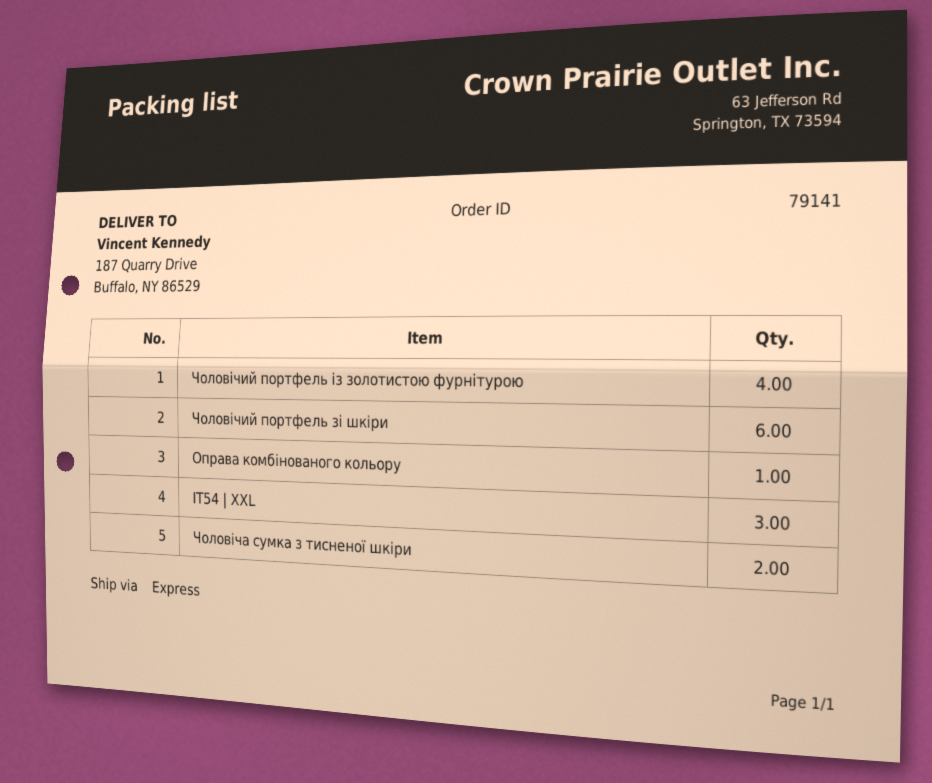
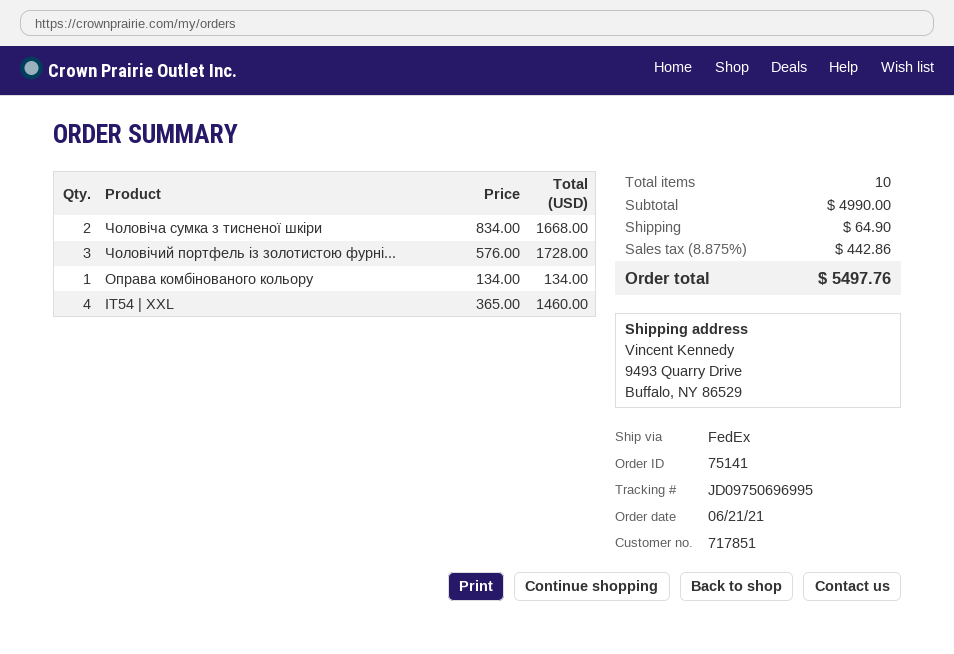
order number: 79141 -> 75141
shipping method: express -> FedEx
ship to: 187 Quarry Drive, Buffalo, NY 86529 -> 9493 Quarry Drive, Buffalo, NY 86529
Чоловічий портфель із золотистою фурнітурою: 4 -> 3
Чоловічий портфель зі шкіри: 6 -> none
IT54 | XXL: 3 -> 4

